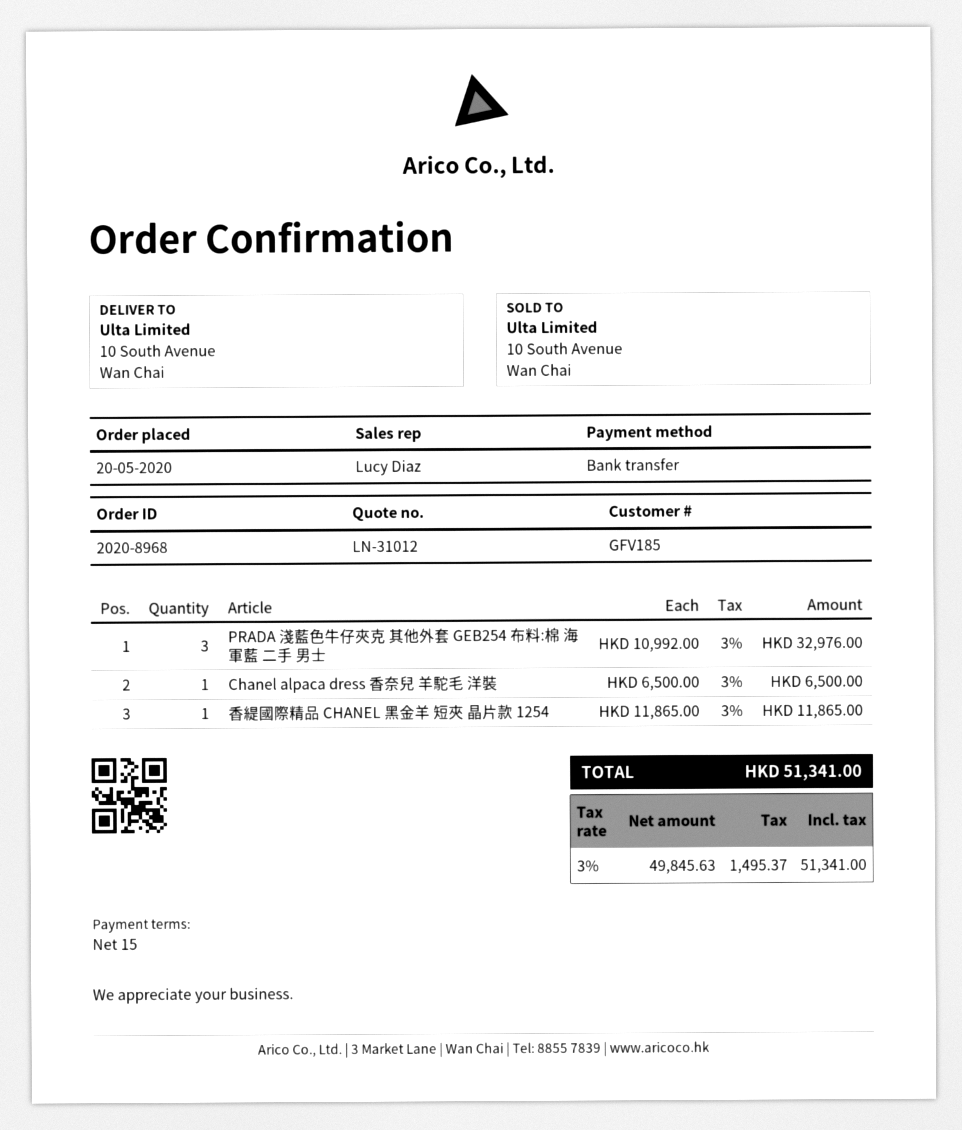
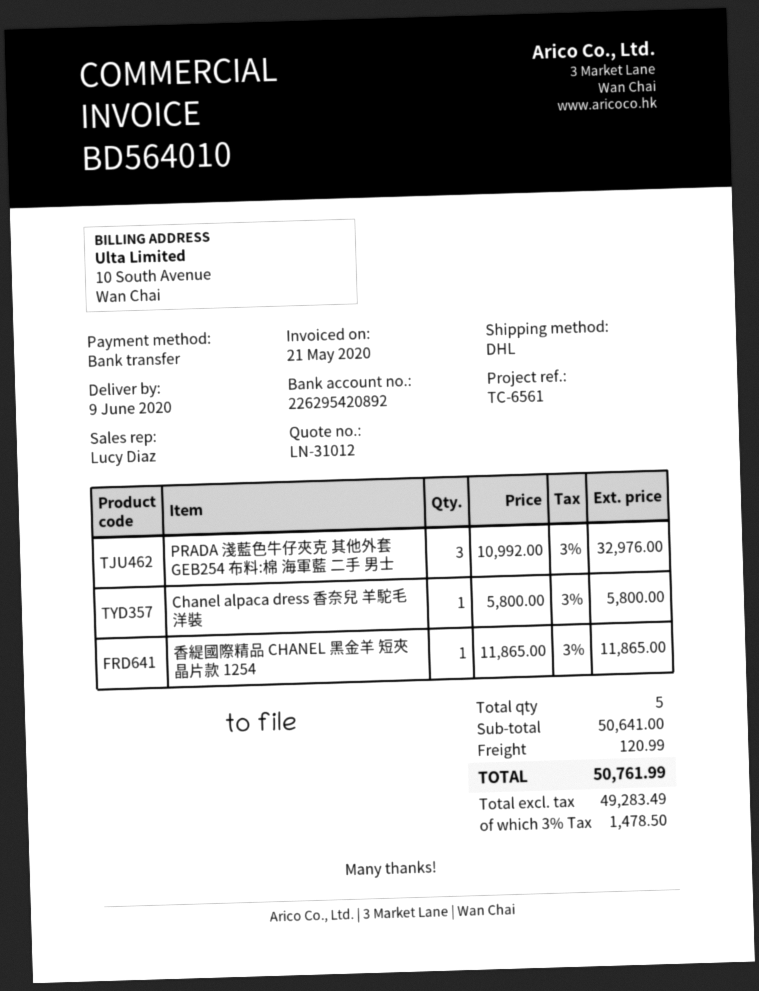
Chanel alpaca dress 香奈兒 羊駝毛 洋裝: 1 x 6500.00 = 6500.00 -> 1 x 5800.00 = 5800.00
shipping: none -> 120.99
net: 49845.63 -> 49283.49
tax: 3% = 1495.37 -> 3% = 1478.50
total: 51341.00 -> 50761.99

